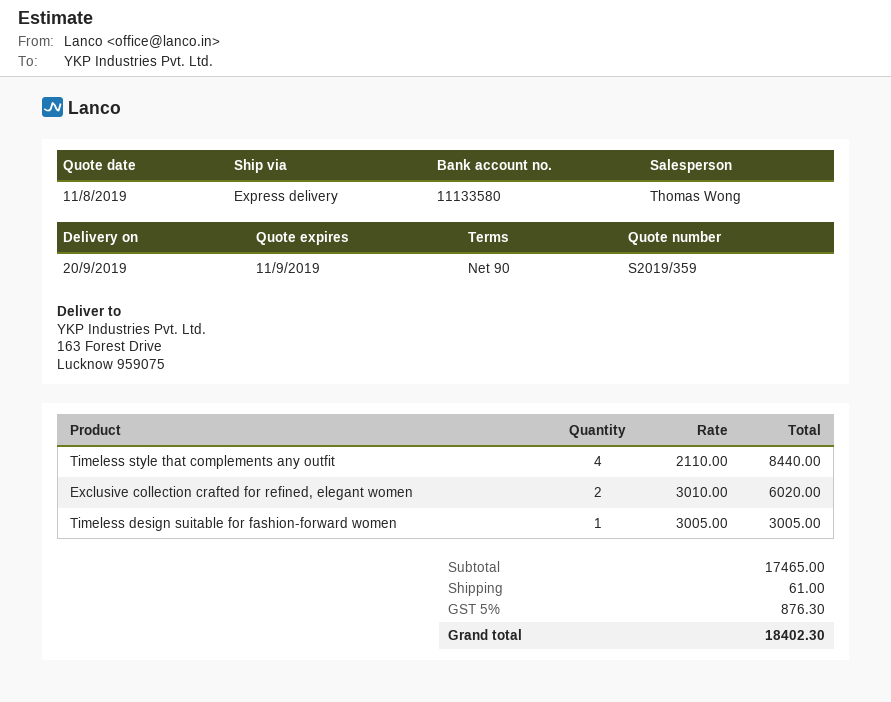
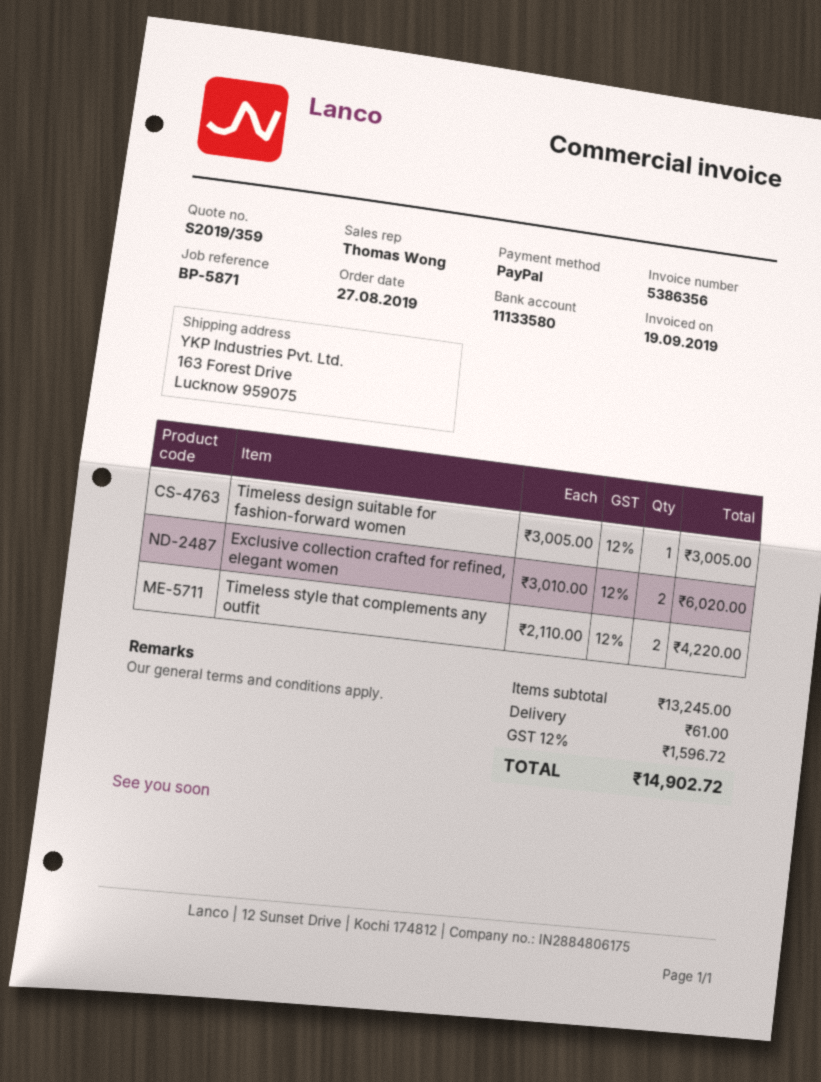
Timeless style that complements any outfit: 4 x 2110.00 = 8440.00 -> 2 x 2110.00 = 4220.00
subtotal: 17465.00 -> 13245.00
tax: 5% = 876.30 -> 12% = 1596.72
total: 18402.30 -> 14902.72

